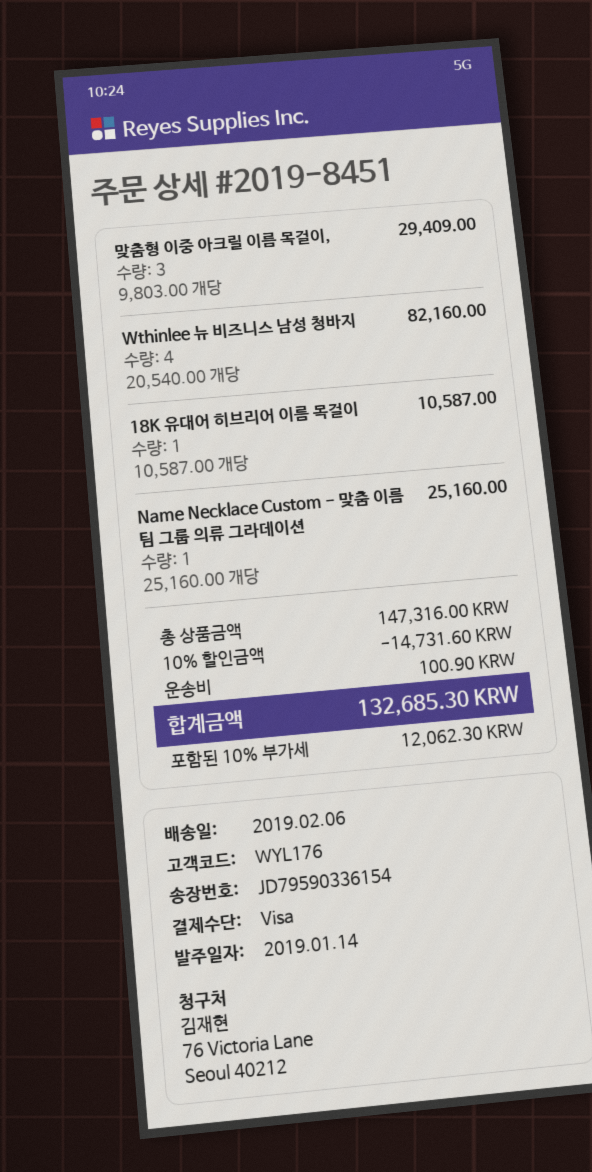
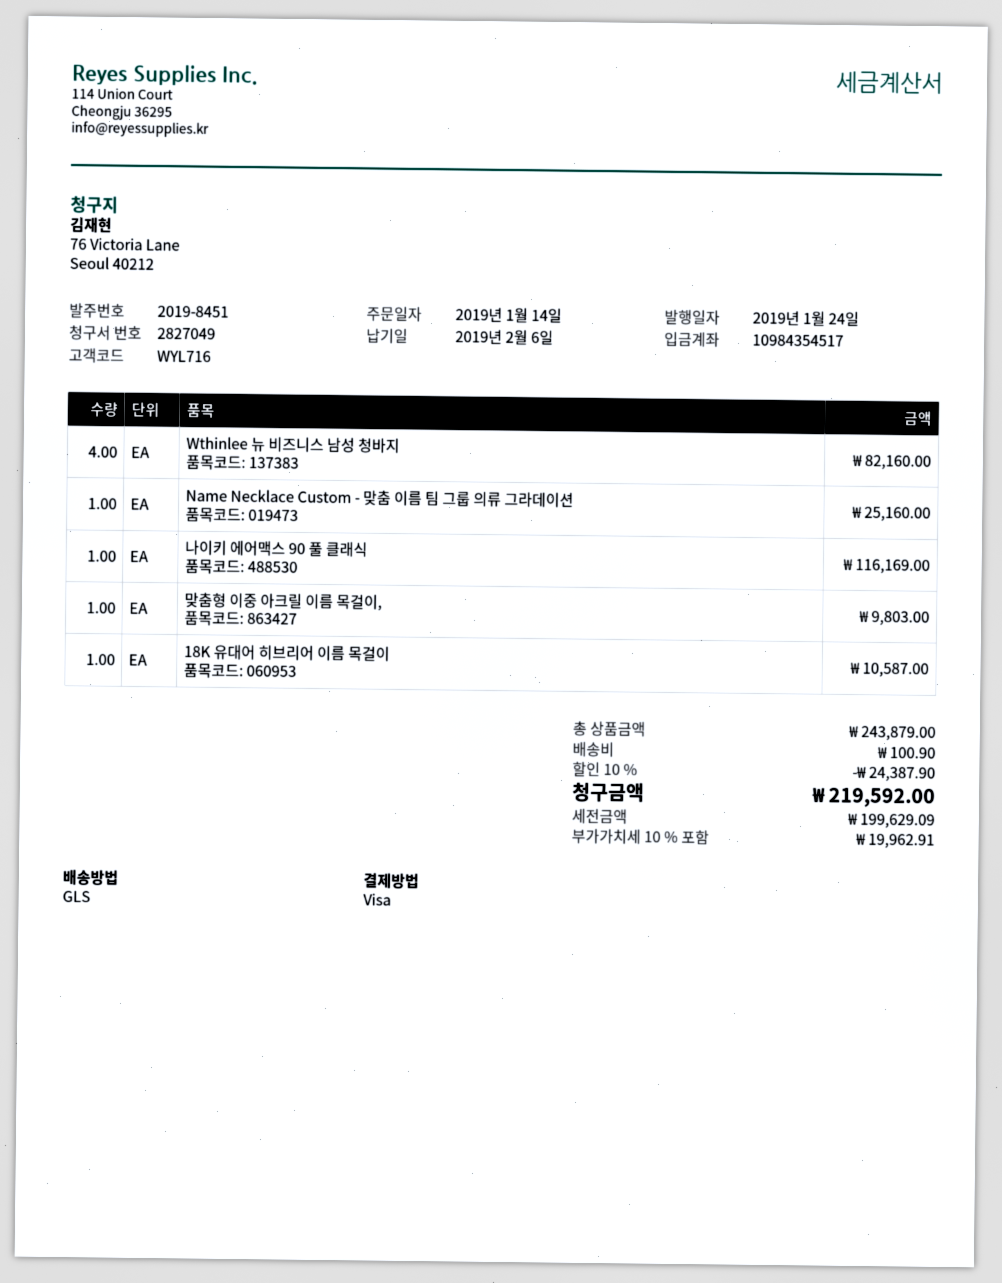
customer number: WYL176 -> WYL716
맞춤형 이중 아크릴 이름 목걸이,: 3 for 29409.00 -> 1 for 9803.00
나이키 에어맥스 90 풀 클래식: none -> 1 for 116169.00
subtotal: 147316.00 -> 243879.00
discount: 10% = 14731.60 -> 10% = 24387.90
tax: 10% = 12062.30 -> 10% = 19962.91
total: 132685.30 -> 219592.00

